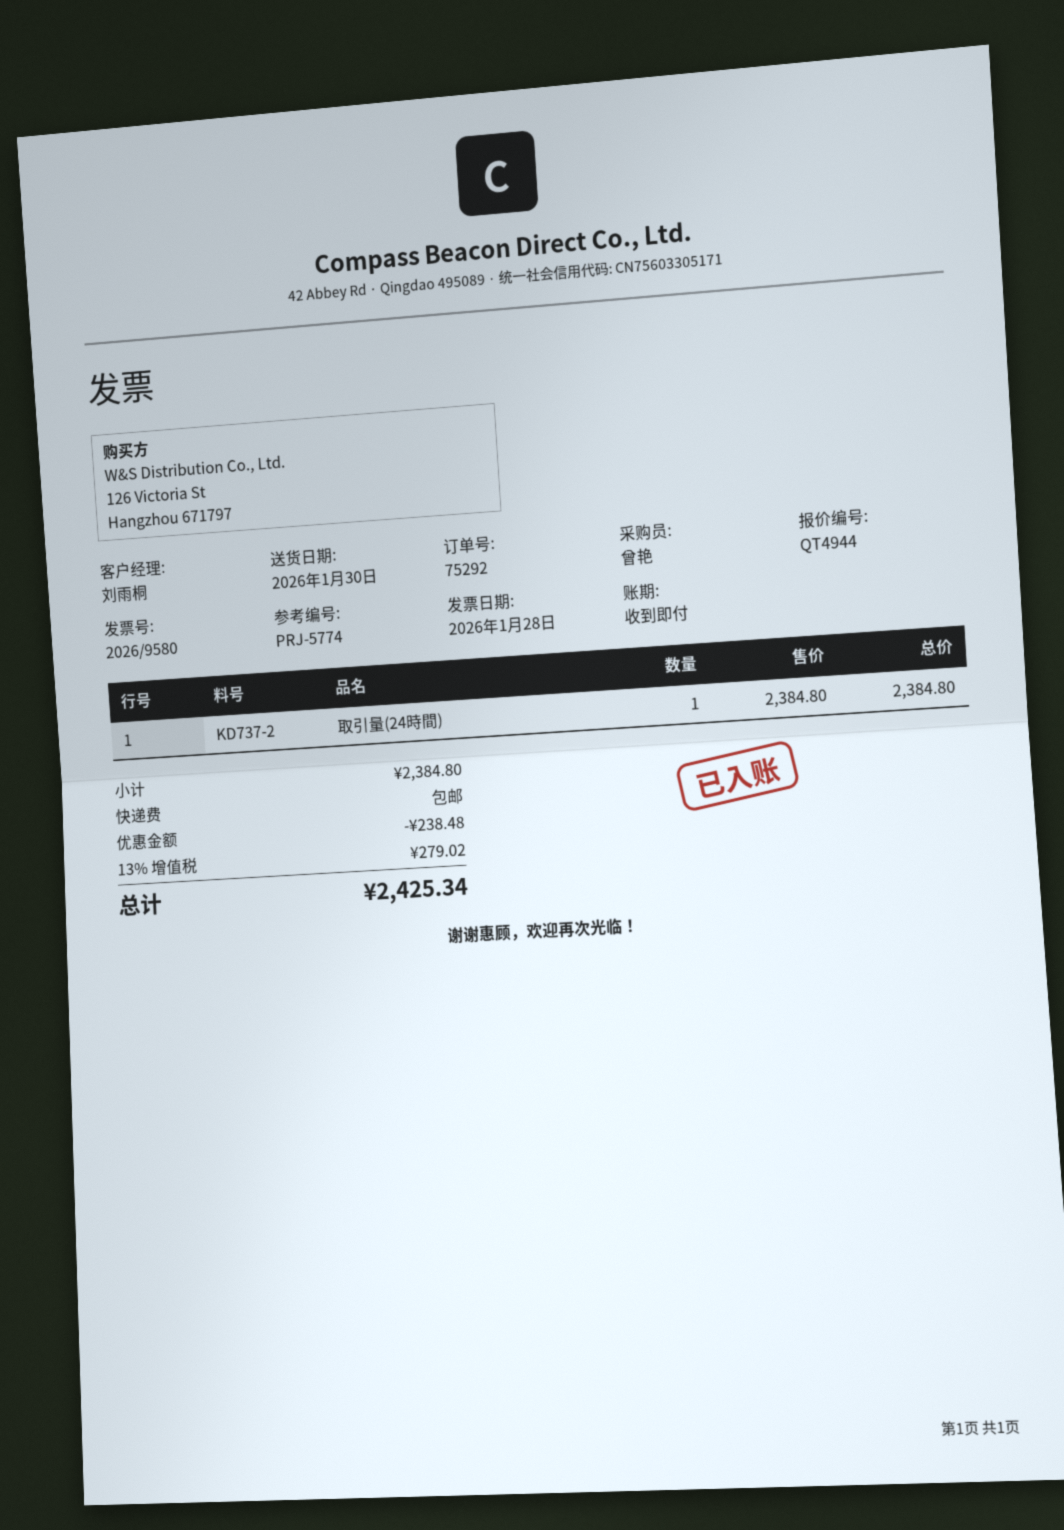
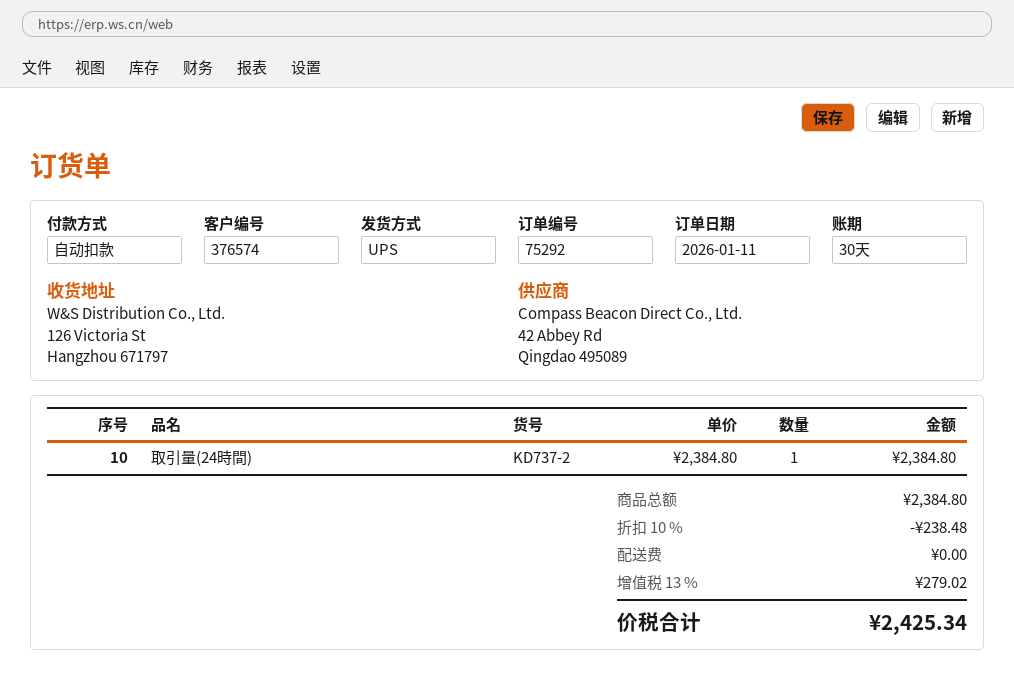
payment terms: on receipt -> 30 days

